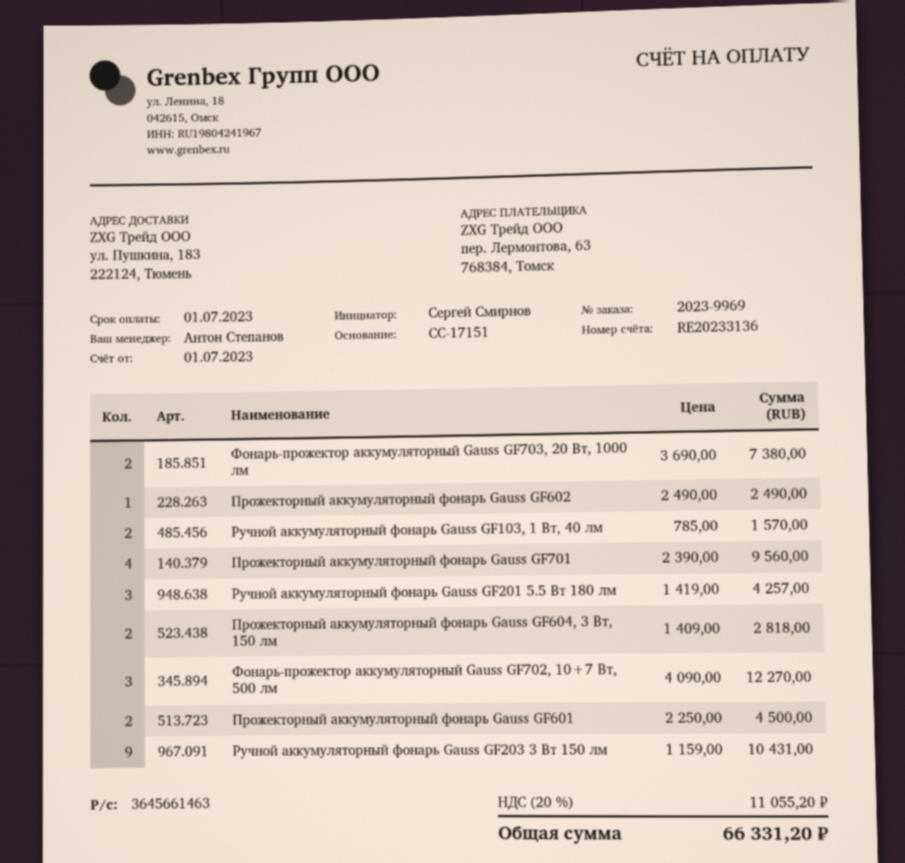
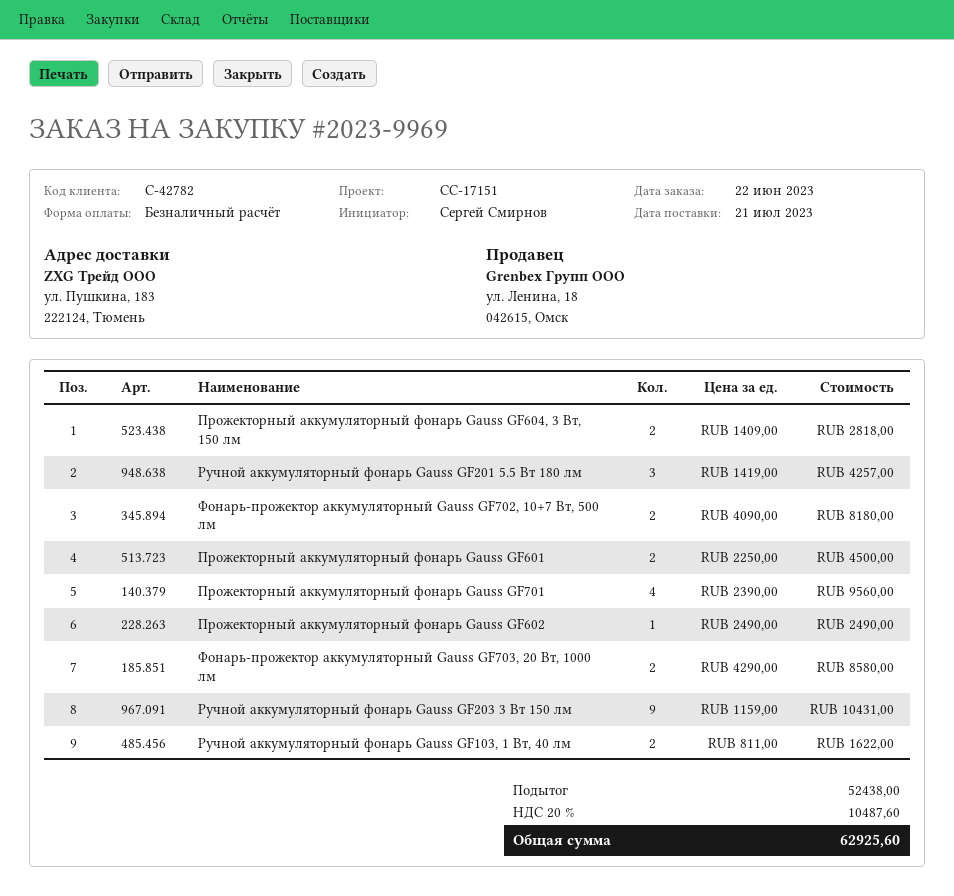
Фонарь-прожектор аккумуляторный Gauss GF703, 20 Вт, 1000 лм: 2 x 3690.00 = 7380.00 -> 2 x 4290.00 = 8580.00
Ручной аккумуляторный фонарь Gauss GF103, 1 Вт, 40 лм: 2 x 785.00 = 1570.00 -> 2 x 811.00 = 1622.00
Фонарь-прожектор аккумуляторный Gauss GF702, 10+7 Вт, 500 лм: 3 x 4090.00 = 12270.00 -> 2 x 4090.00 = 8180.00
tax: 20% = 11055.20 -> 20% = 10487.60
total: 66331.20 -> 62925.60

